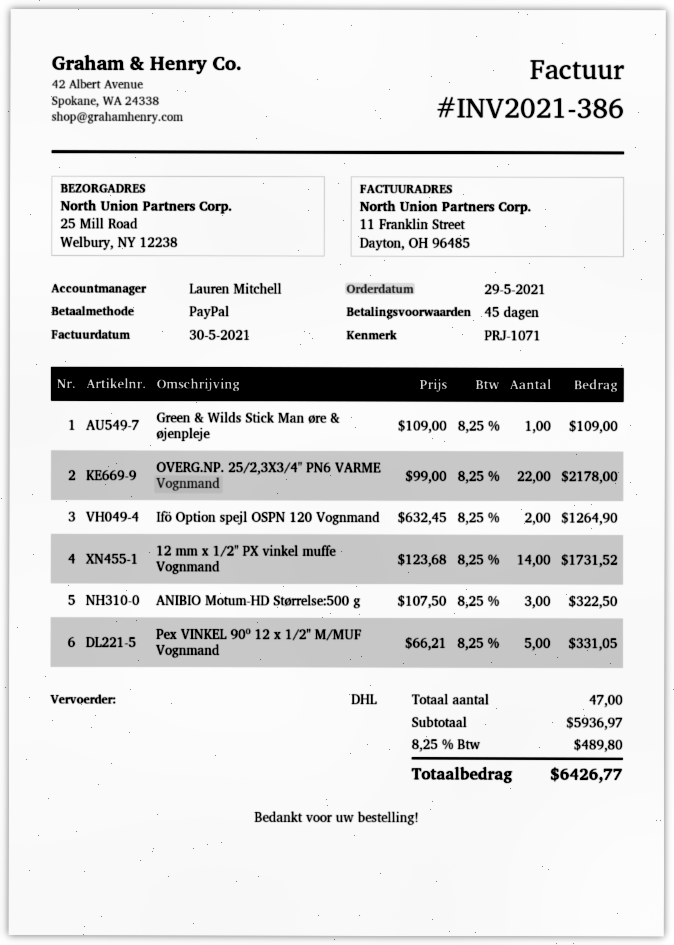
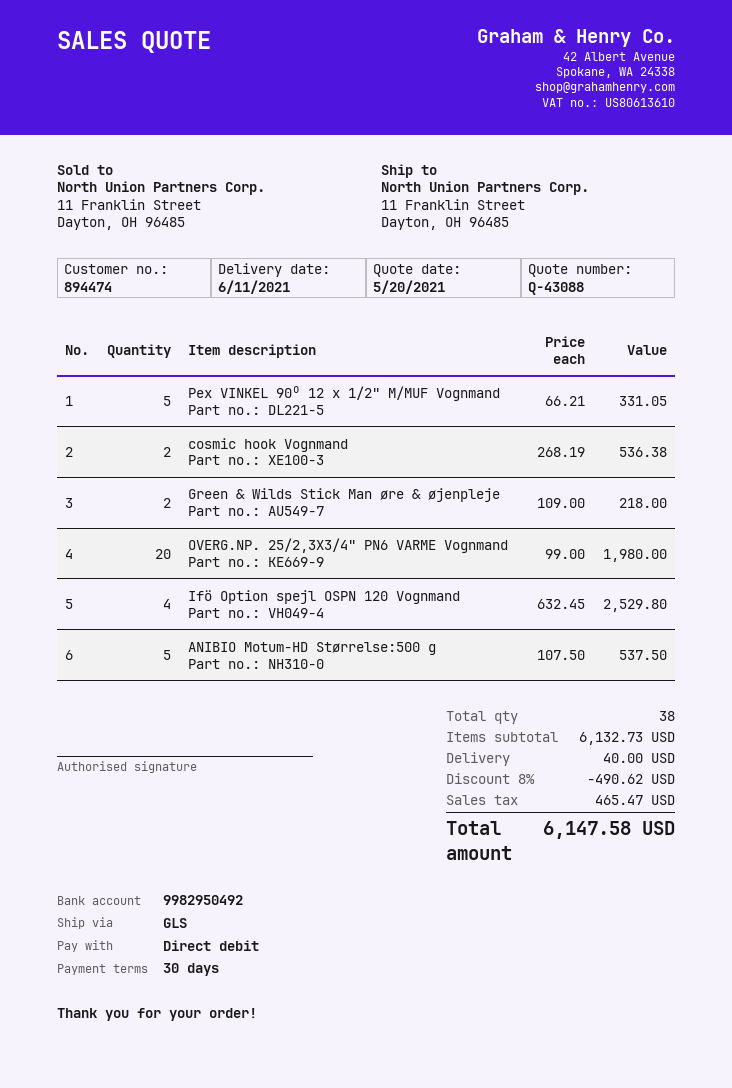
payment terms: 45 days -> 30 days
payment method: PayPal -> direct debit
shipping method: DHL -> GLS
ship to: 25 Mill Road, Welbury, NY 12238 -> 11 Franklin Street, Dayton, OH 96485
Green & Wilds Stick Man øre & øjenpleje: 1 x 109.00 = 109.00 -> 2 x 109.00 = 218.00
OVERG.NP. 25/2,3X3/4" PN6 VARME Vognmand: 22 x 99.00 = 2178.00 -> 20 x 99.00 = 1980.00
Ifö Option spejl OSPN 120 Vognmand: 2 x 632.45 = 1264.90 -> 4 x 632.45 = 2529.80
12 mm x 1/2" PX vinkel muffe Vognmand: 14 x 123.68 = 1731.52 -> none
ANIBIO Motum-HD Størrelse:500 g: 3 x 107.50 = 322.50 -> 5 x 107.50 = 537.50
cosmic hook Vognmand: none -> 2 x 268.19 = 536.38
total quantity: 47 -> 38
subtotal: 5936.97 -> 6132.73
discount: none -> 8% = 490.62
shipping: none -> 40.00
tax: 489.80 -> 465.47
total: 6426.77 -> 6147.58

